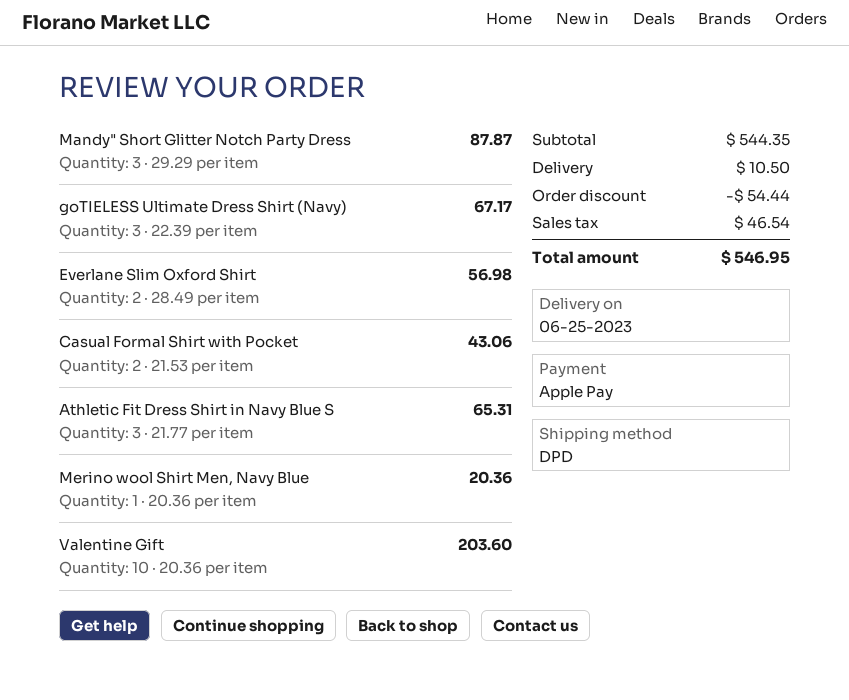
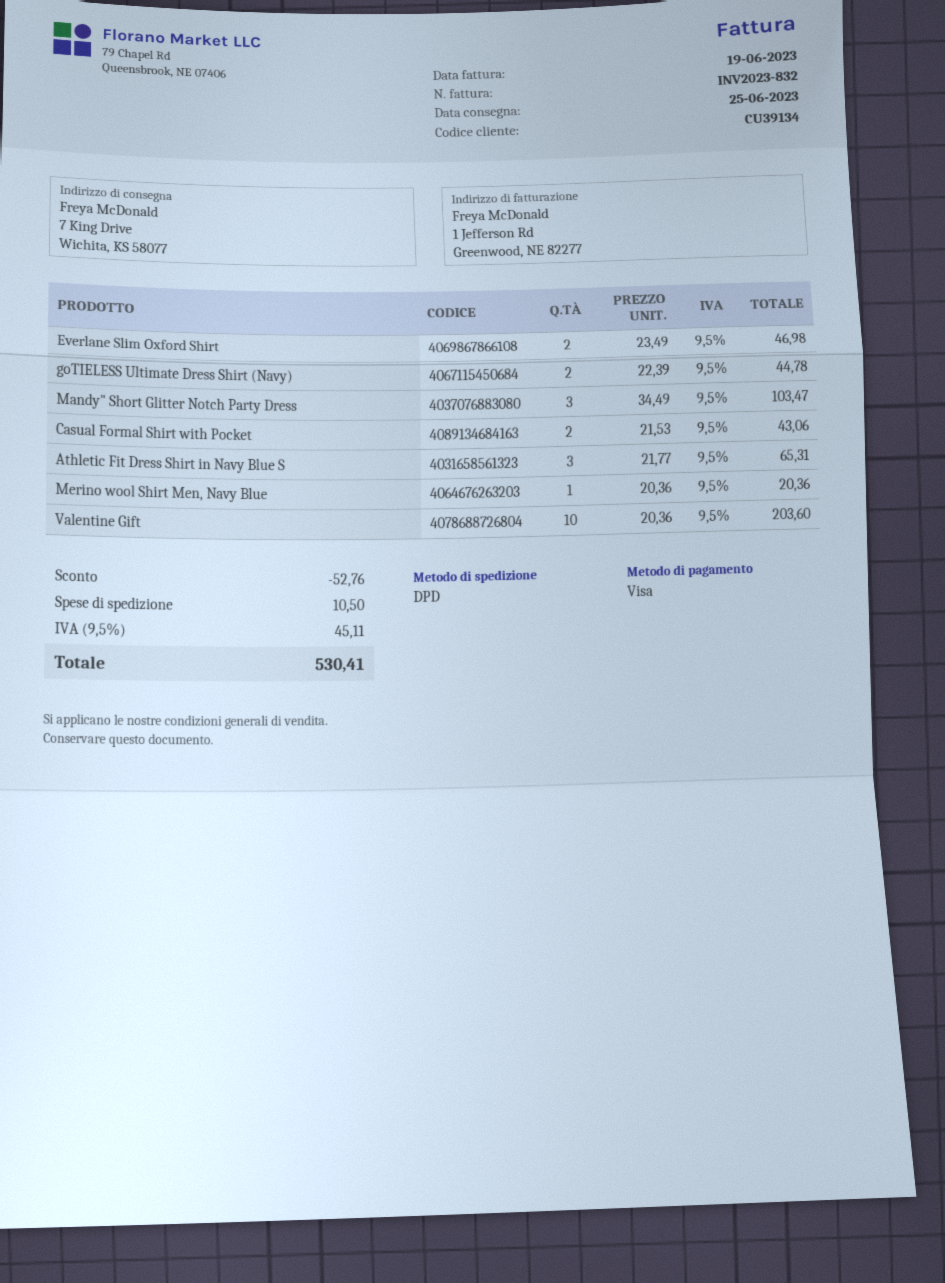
payment method: Apple Pay -> Visa
Mandy" Short Glitter Notch Party Dress: 3 x 29.29 = 87.87 -> 3 x 34.49 = 103.47
goTIELESS Ultimate Dress Shirt (Navy): 3 x 22.39 = 67.17 -> 2 x 22.39 = 44.78
Everlane Slim Oxford Shirt: 2 x 28.49 = 56.98 -> 2 x 23.49 = 46.98
discount: 54.44 -> 52.76
tax: 46.54 -> 45.11
total: 546.95 -> 530.41

